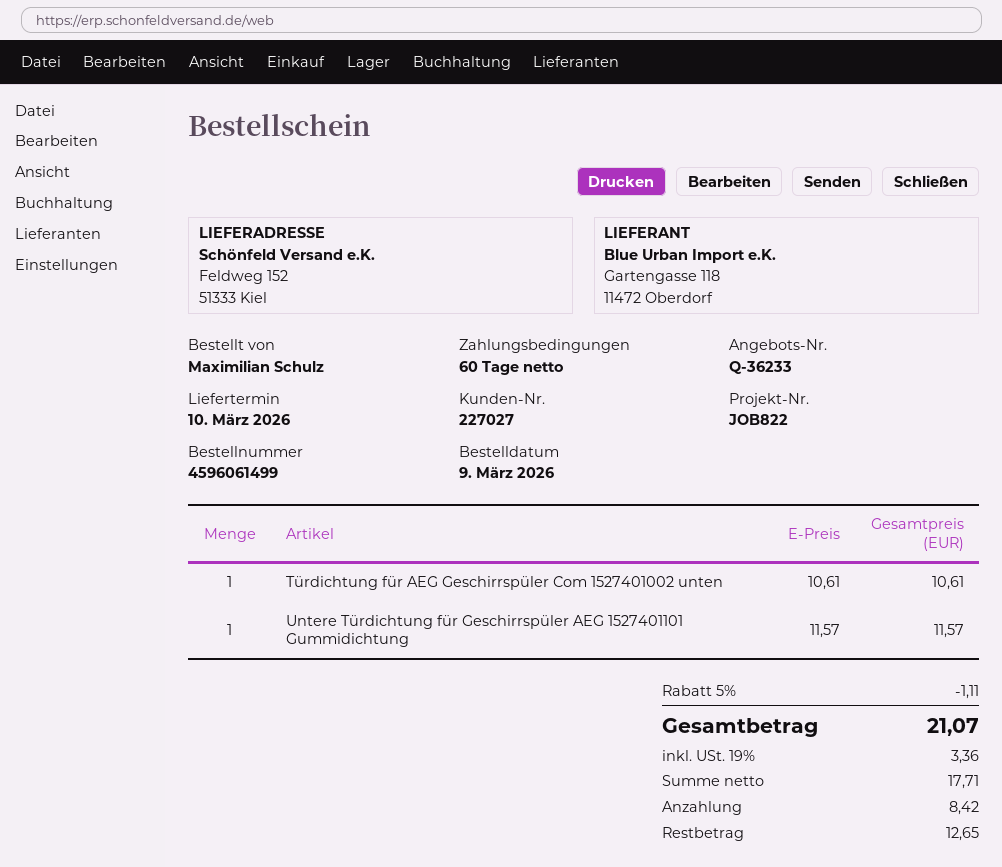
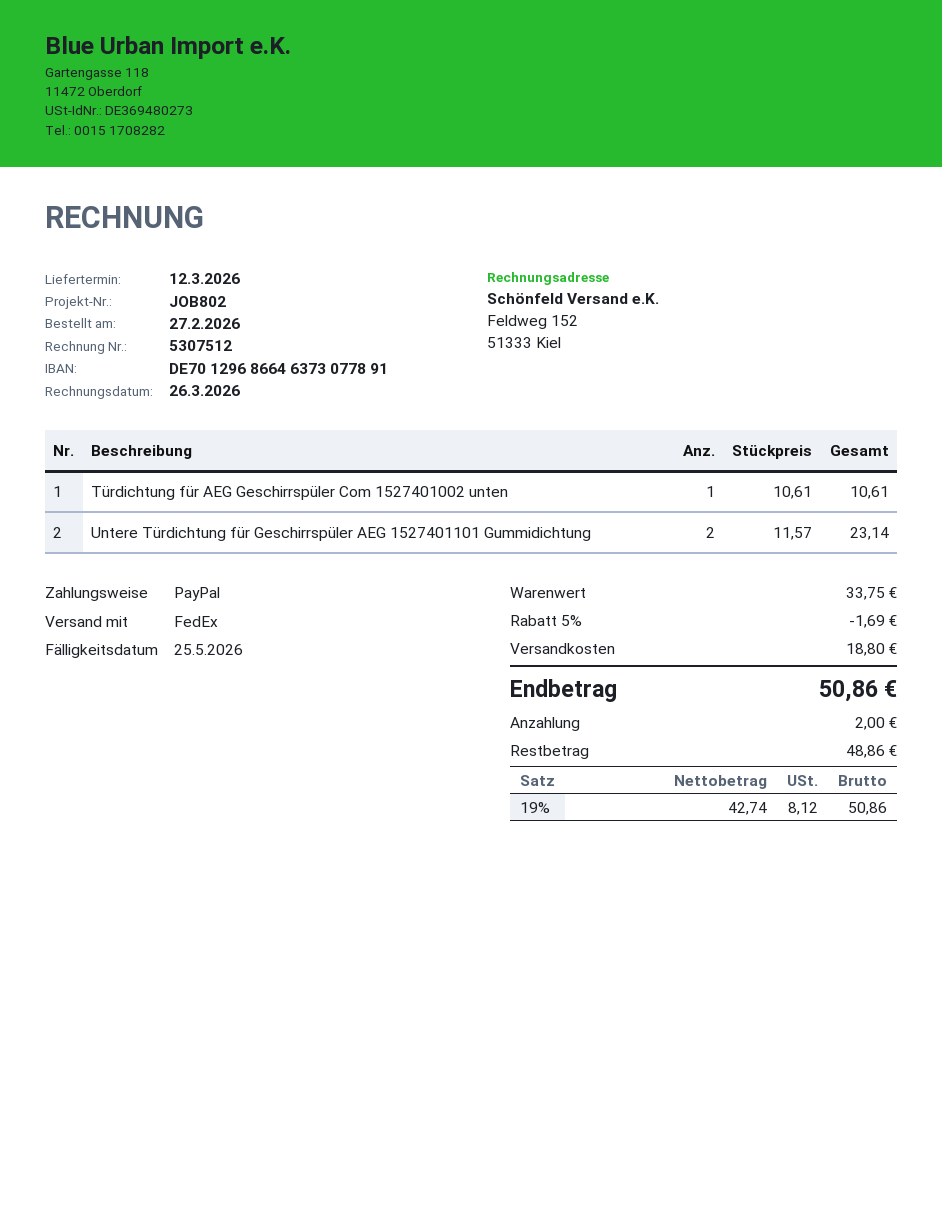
order date: 2026-03-09 -> 2026-02-27
delivery date: 2026-03-10 -> 2026-03-12
reference: JOB822 -> JOB802
Untere Türdichtung für Geschirrspüler AEG 1527401101 Gummidichtung: 1 x 11.57 = 11.57 -> 2 x 11.57 = 23.14
discount: 5% = 1.11 -> 5% = 1.69
shipping: none -> 18.80
net: 17.71 -> 42.74
tax: 19% = 3.36 -> 19% = 8.12
total: 21.07 -> 50.86
deposit: 8.42 -> 2.00
balance: 12.65 -> 48.86

